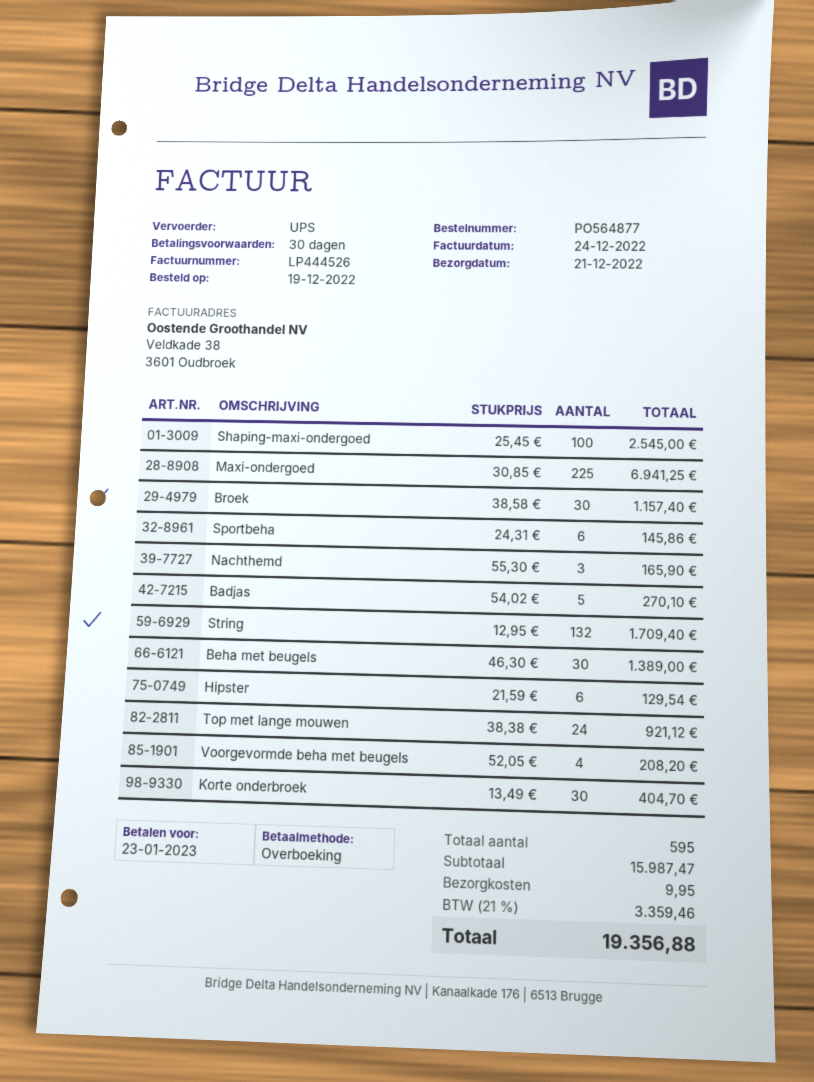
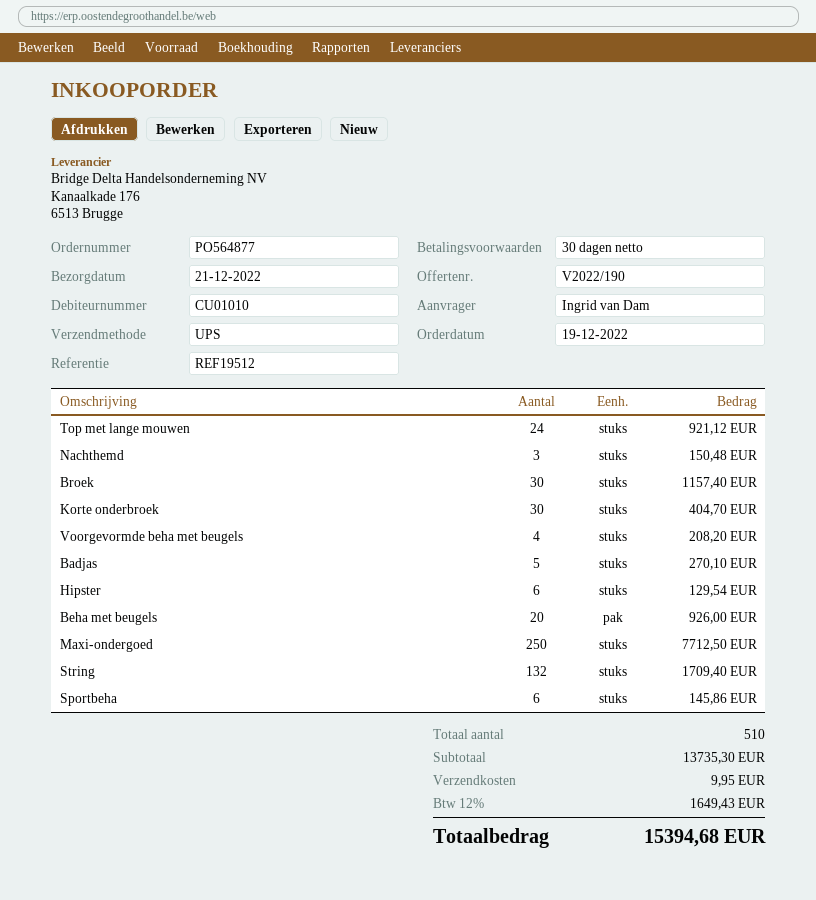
Shaping-maxi-ondergoed: 100 for 2545.00 -> none
Maxi-ondergoed: 225 for 6941.25 -> 250 for 7712.50
Nachthemd: 3 for 165.90 -> 3 for 150.48
Beha met beugels: 30 for 1389.00 -> 20 for 926.00
total quantity: 595 -> 510
subtotal: 15987.47 -> 13735.30
tax: 21% = 3359.46 -> 12% = 1649.43
total: 19356.88 -> 15394.68

